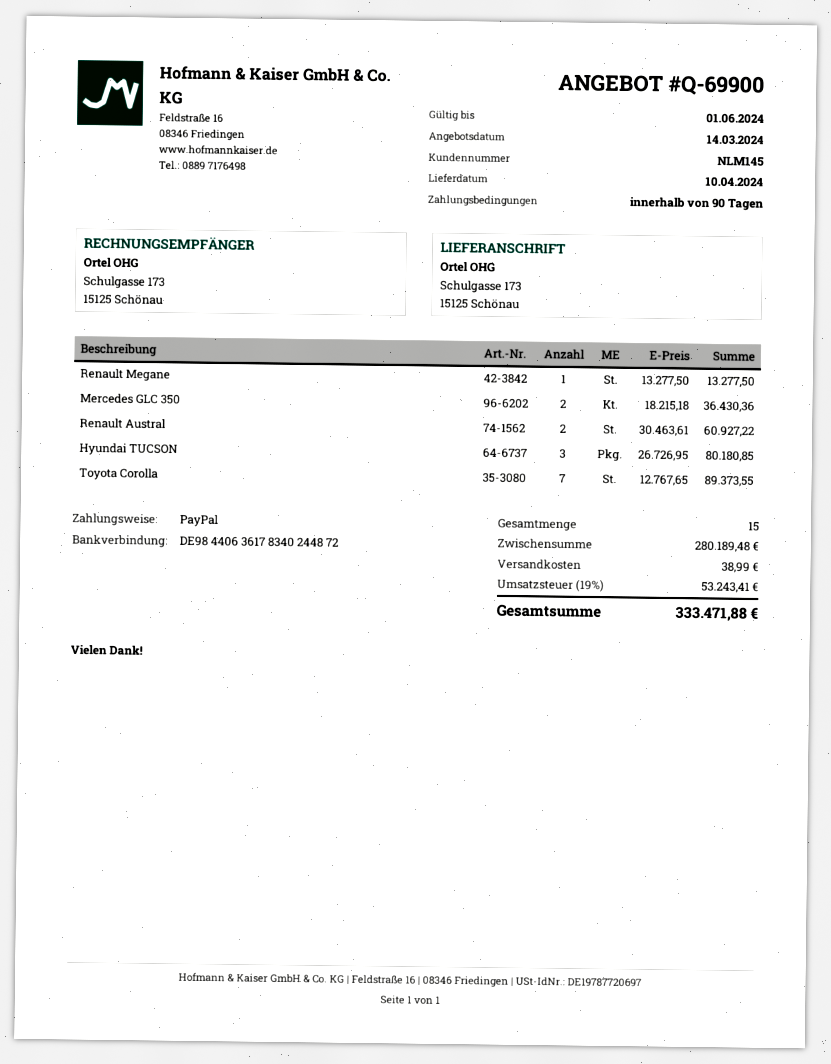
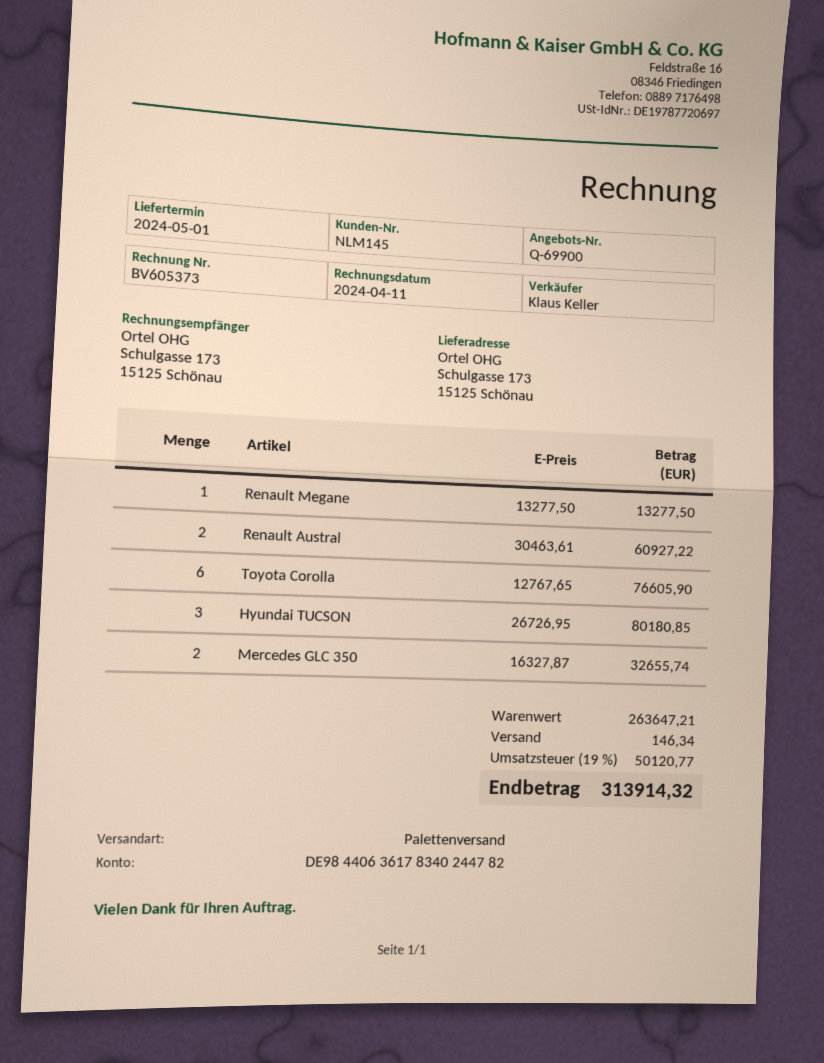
delivery date: 2024-04-10 -> 2024-05-01
bank account: DE98440636178340244872 -> DE98440636178340244782
Mercedes GLC 350: 2 x 18215.18 = 36430.36 -> 2 x 16327.87 = 32655.74
Toyota Corolla: 7 x 12767.65 = 89373.55 -> 6 x 12767.65 = 76605.90
subtotal: 280189.48 -> 263647.21
shipping: 38.99 -> 146.34
tax: 19% = 53243.41 -> 19% = 50120.77
total: 333471.88 -> 313914.32

